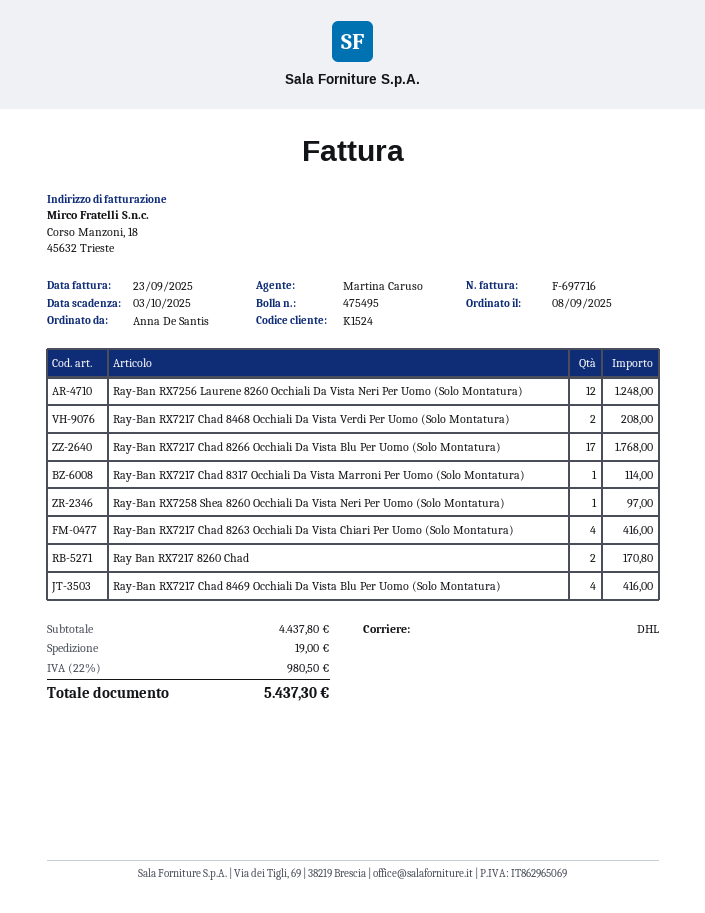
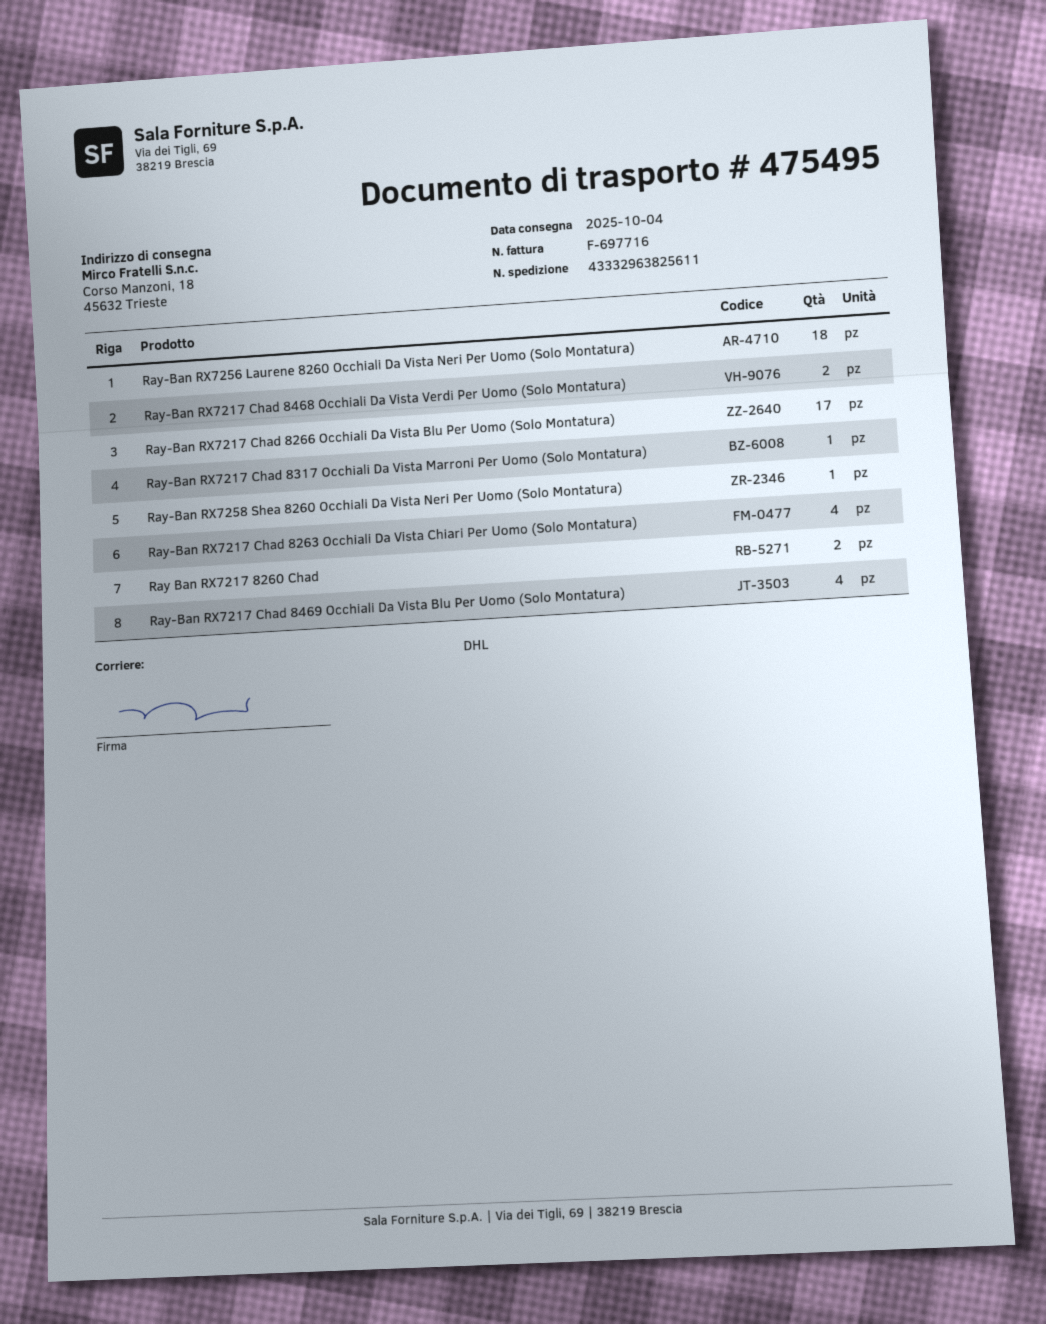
Ray-Ban RX7256 Laurene 8260 Occhiali Da Vista Neri Per Uomo (Solo Montatura): 12 -> 18

